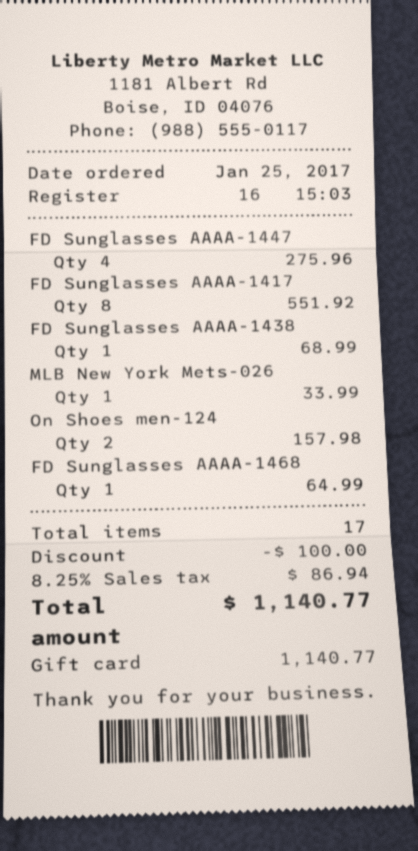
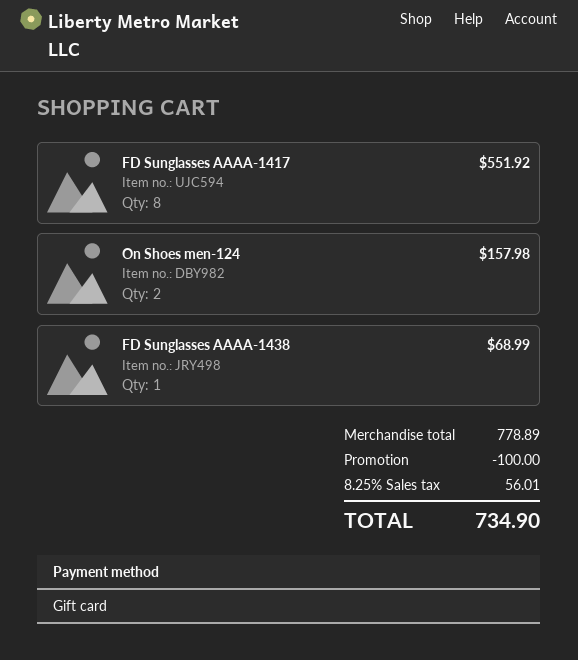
FD Sunglasses AAAA-1447: 4 for 275.96 -> none
MLB New York Mets-026: 1 for 33.99 -> none
FD Sunglasses AAAA-1468: 1 for 64.99 -> none
tax: 8.25% = 86.94 -> 8.25% = 56.01
total: 1140.77 -> 734.90

